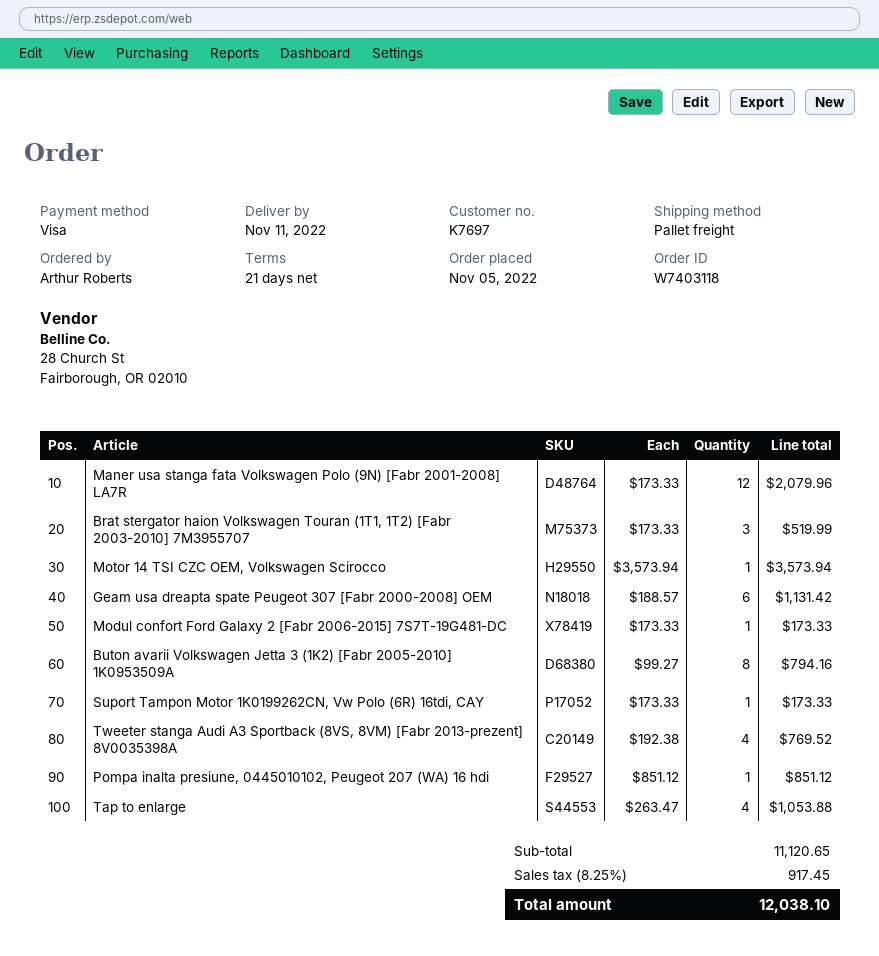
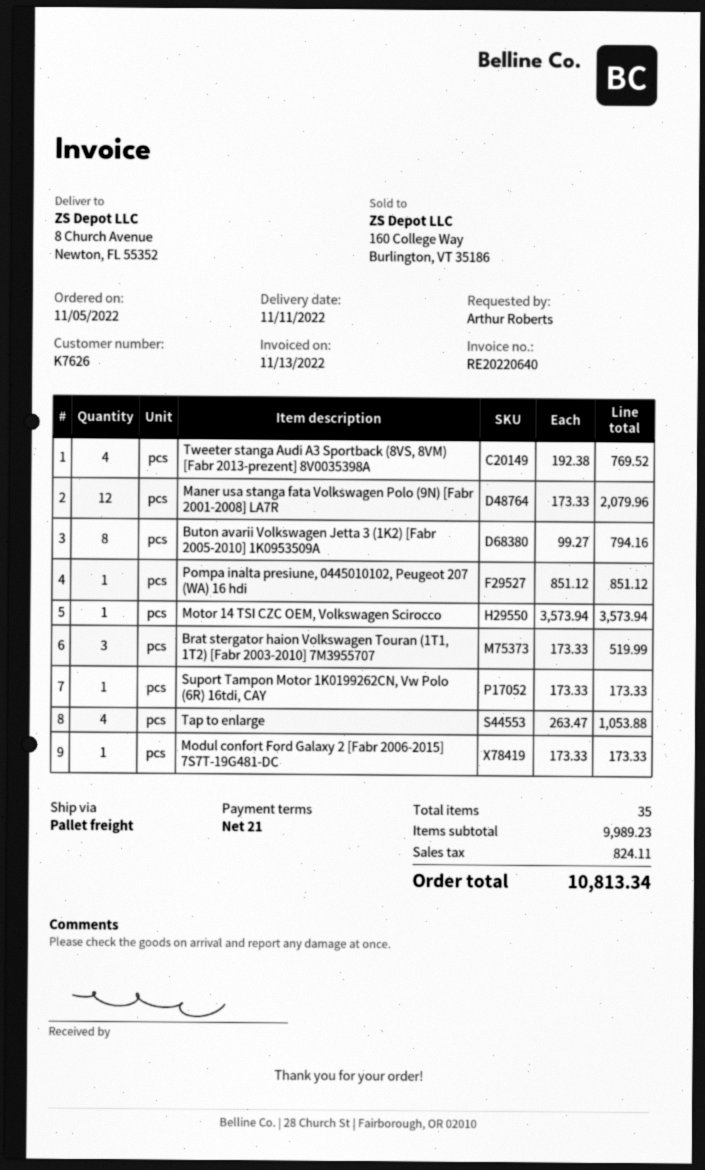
customer number: K7697 -> K7626
Geam usa dreapta spate Peugeot 307 [Fabr 2000-2008] OEM: 6 x 188.57 = 1131.42 -> none
subtotal: 11120.65 -> 9989.23
tax: 917.45 -> 824.11
total: 12038.10 -> 10813.34

